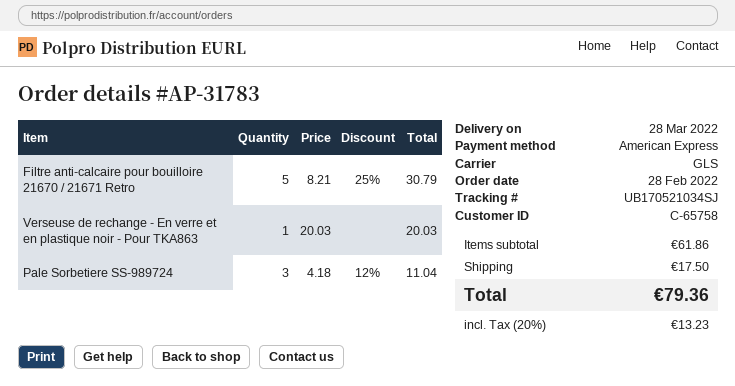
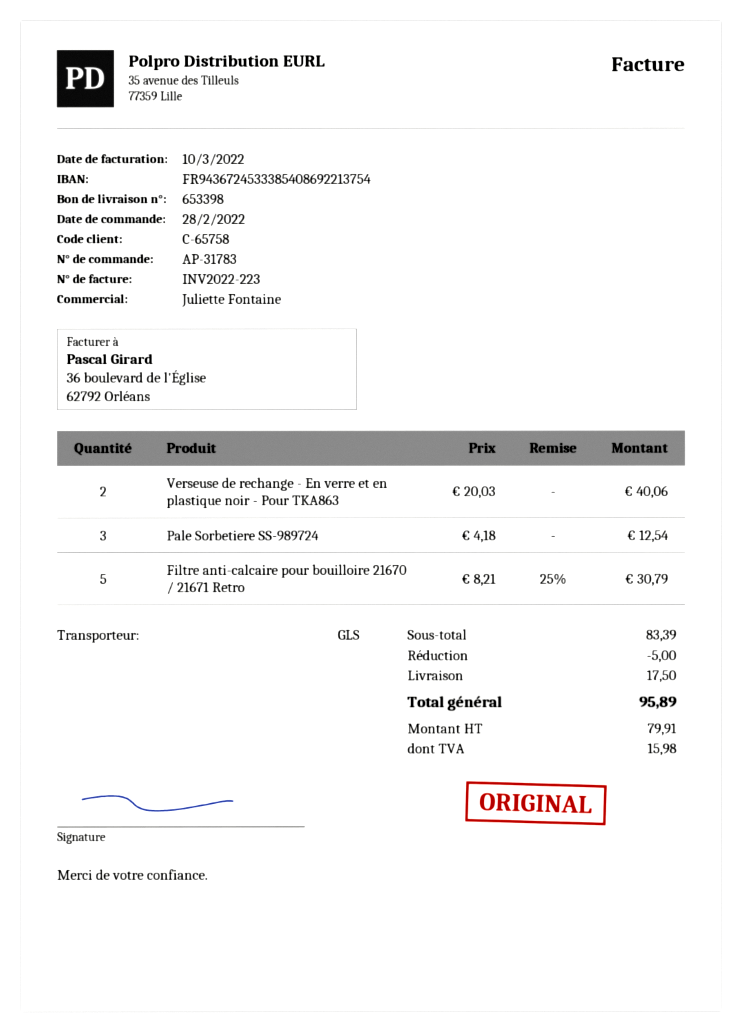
Verseuse de rechange - En verre et en plastique noir - Pour TKA863: 1 x 20.03 = 20.03 -> 2 x 20.03 = 40.06
Pale Sorbetiere SS-989724: 3 x 4.18 - 12% = 11.04 -> 3 x 4.18 = 12.54
subtotal: 61.86 -> 83.39
discount: none -> 5.00
tax: 13.23 -> 15.98
total: 79.36 -> 95.89

